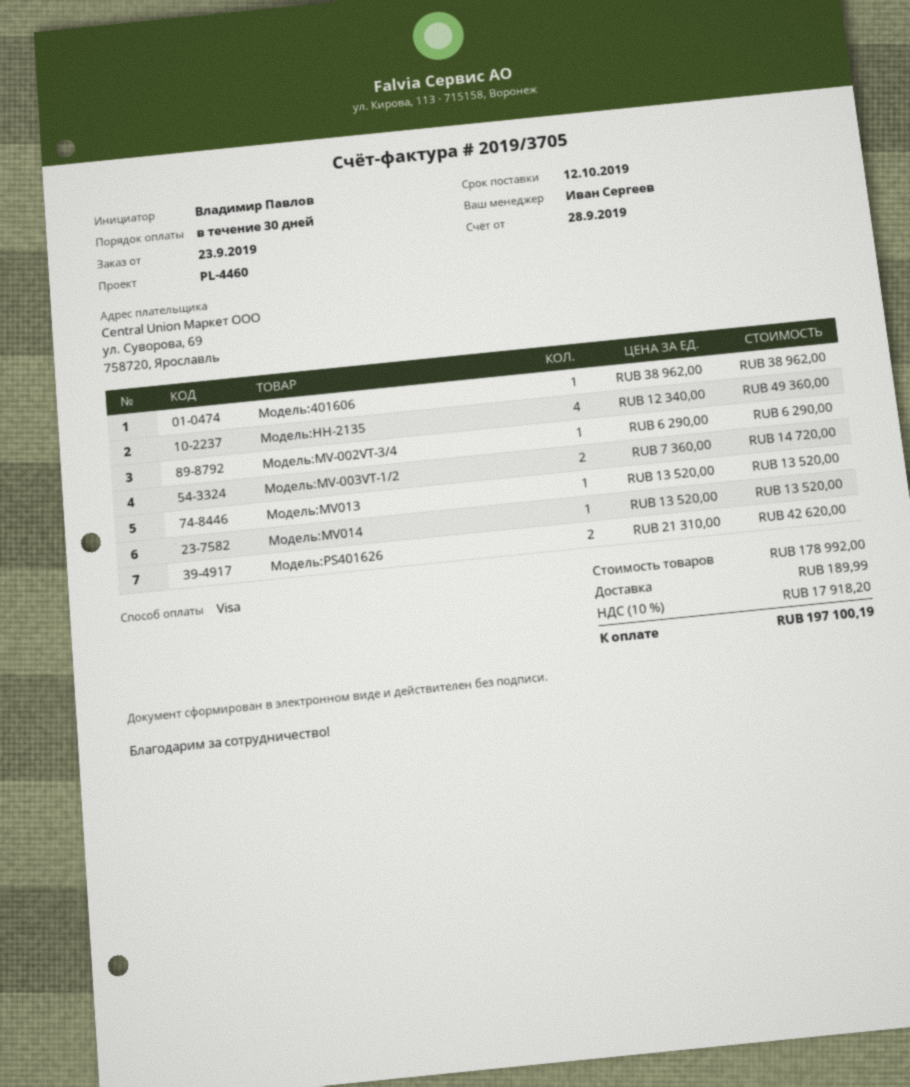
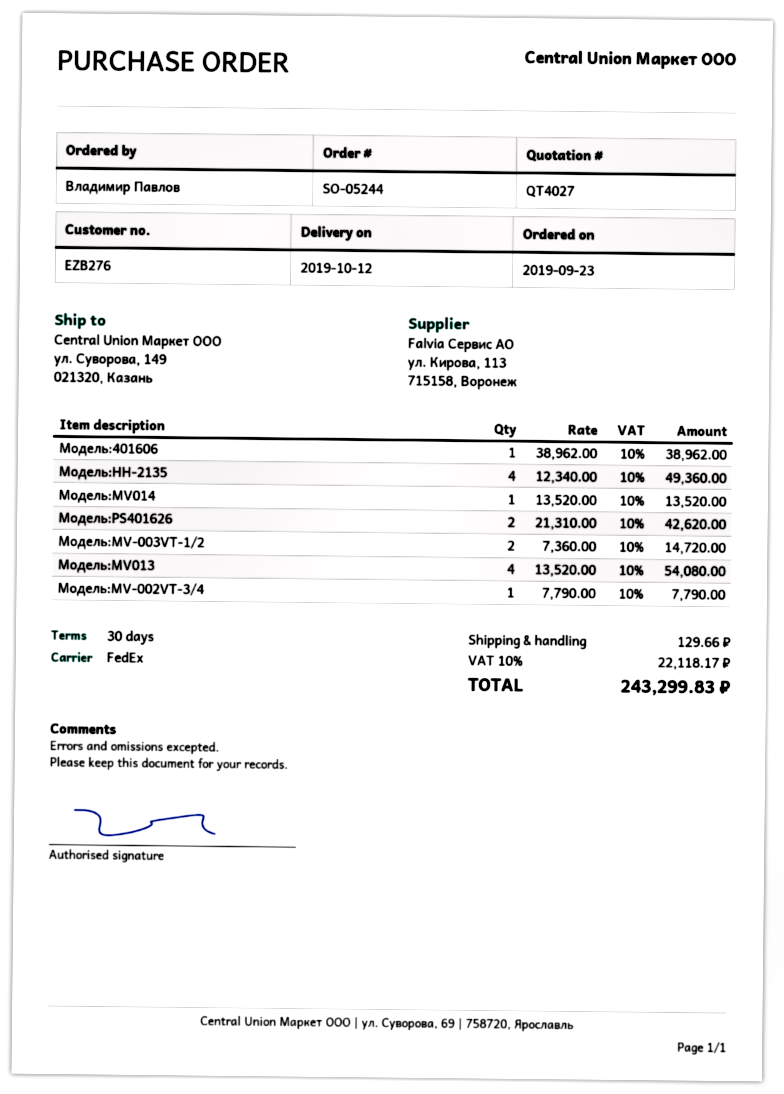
Модель:MV-002VT-3/4: 1 x 6290.00 = 6290.00 -> 1 x 7790.00 = 7790.00
Модель:MV013: 1 x 13520.00 = 13520.00 -> 4 x 13520.00 = 54080.00
shipping: 189.99 -> 129.66
tax: 10% = 17918.20 -> 10% = 22118.17
total: 197100.19 -> 243299.83

